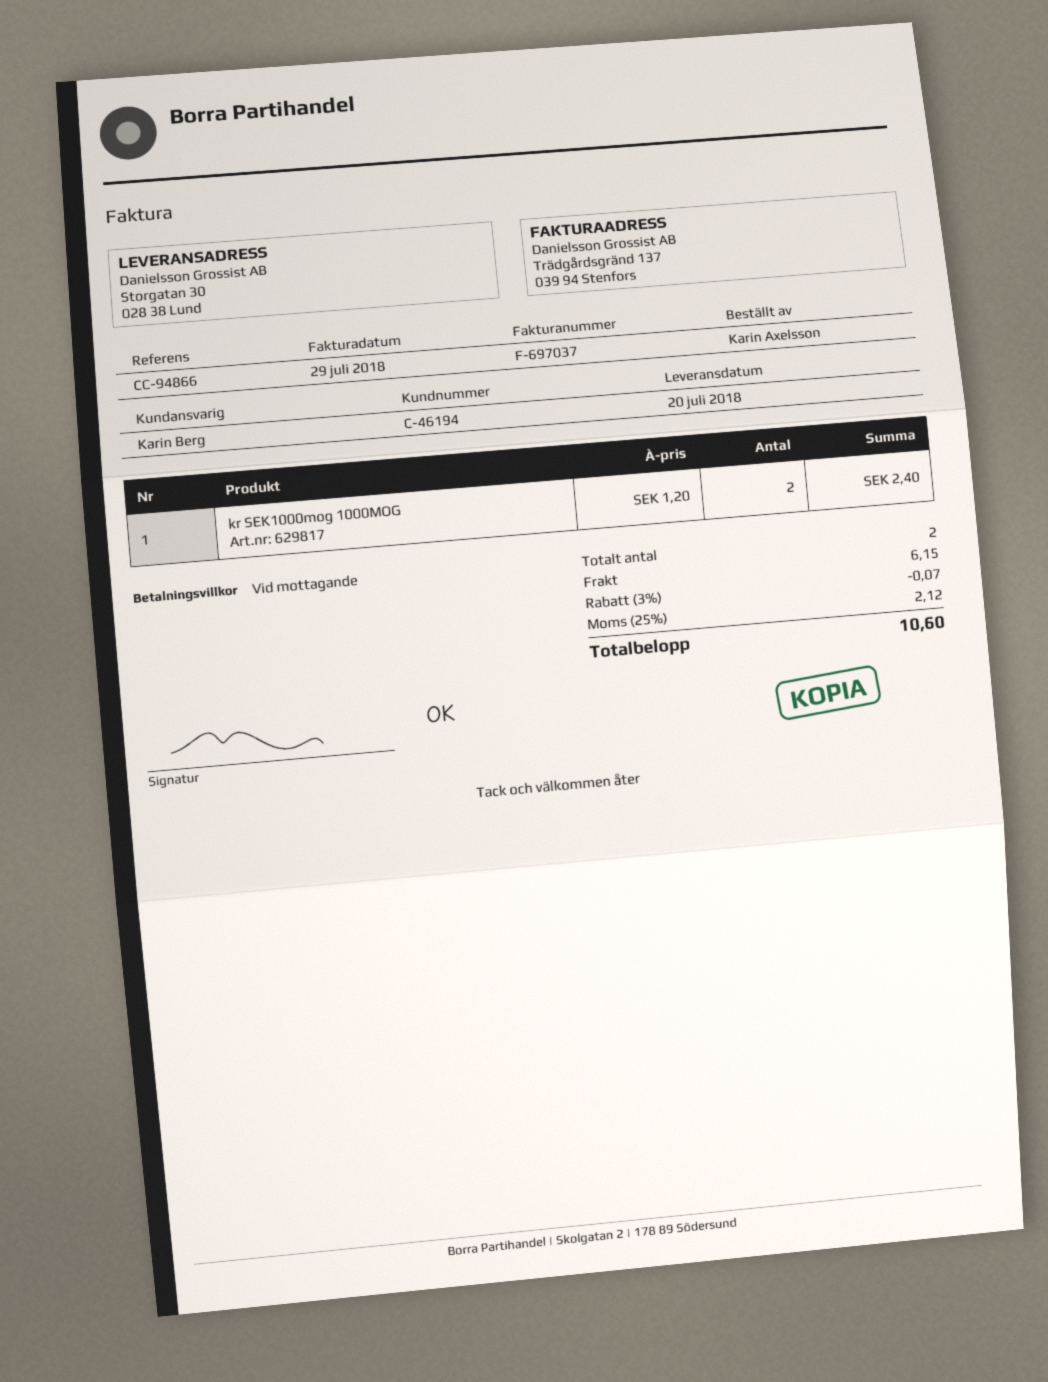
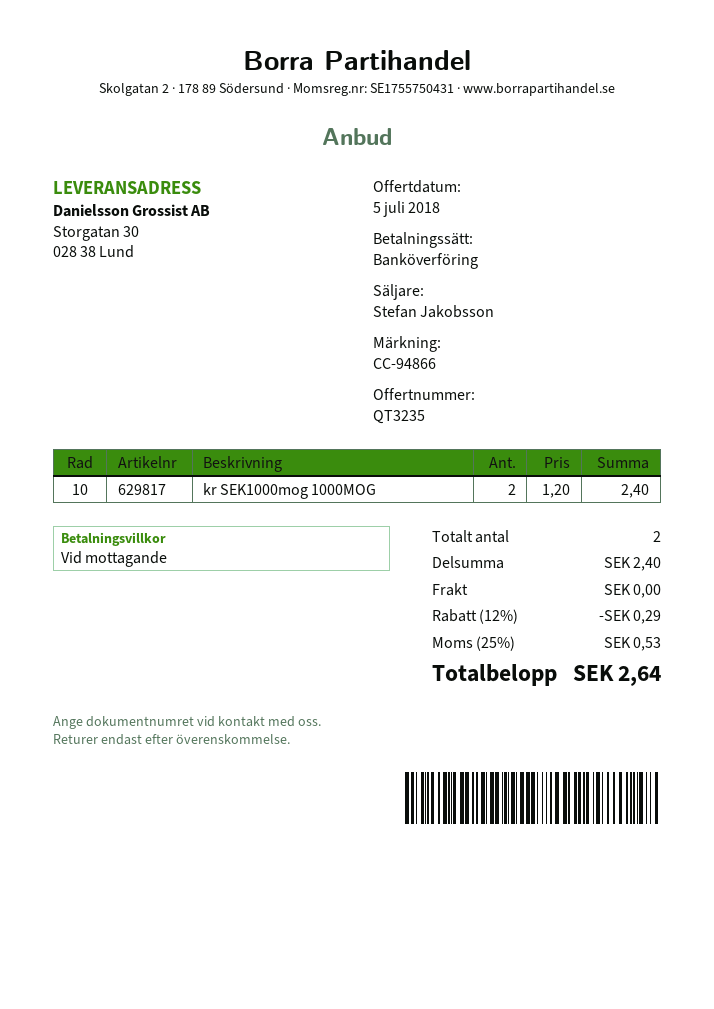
sales rep: Karin Berg -> Stefan Jakobsson
discount: 3% = 0.07 -> 12% = 0.29
shipping: 6.15 -> 0.00
tax: 25% = 2.12 -> 25% = 0.53
total: 10.60 -> 2.64

